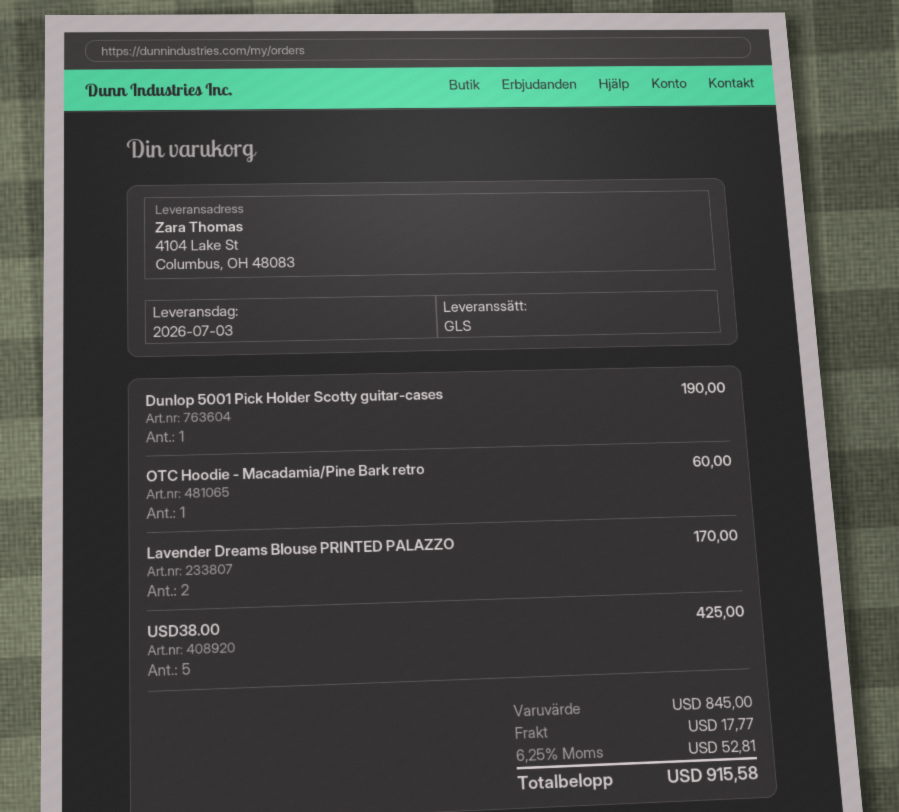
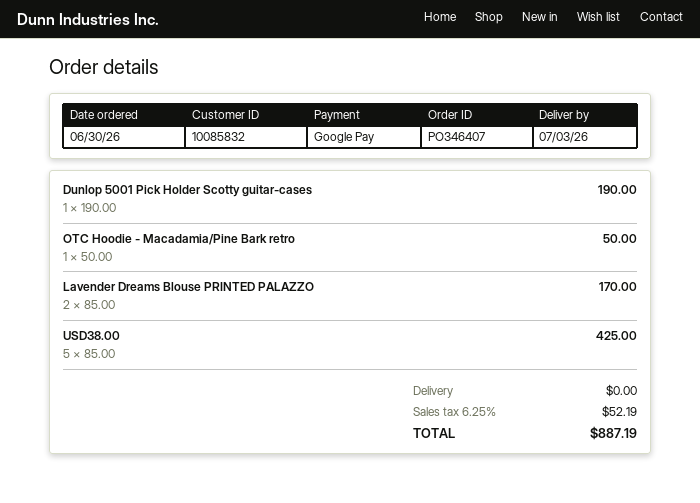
OTC Hoodie - Macadamia/Pine Bark retro: 1 for 60.00 -> 1 for 50.00
shipping: 17.77 -> 0.00
tax: 6.25% = 52.81 -> 6.25% = 52.19
total: 915.58 -> 887.19

